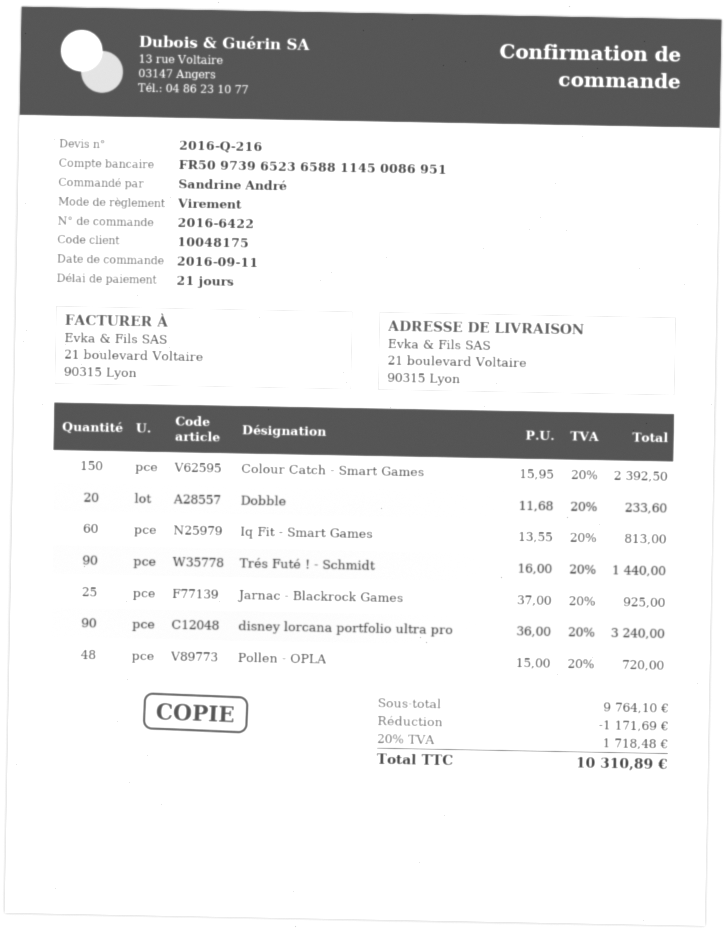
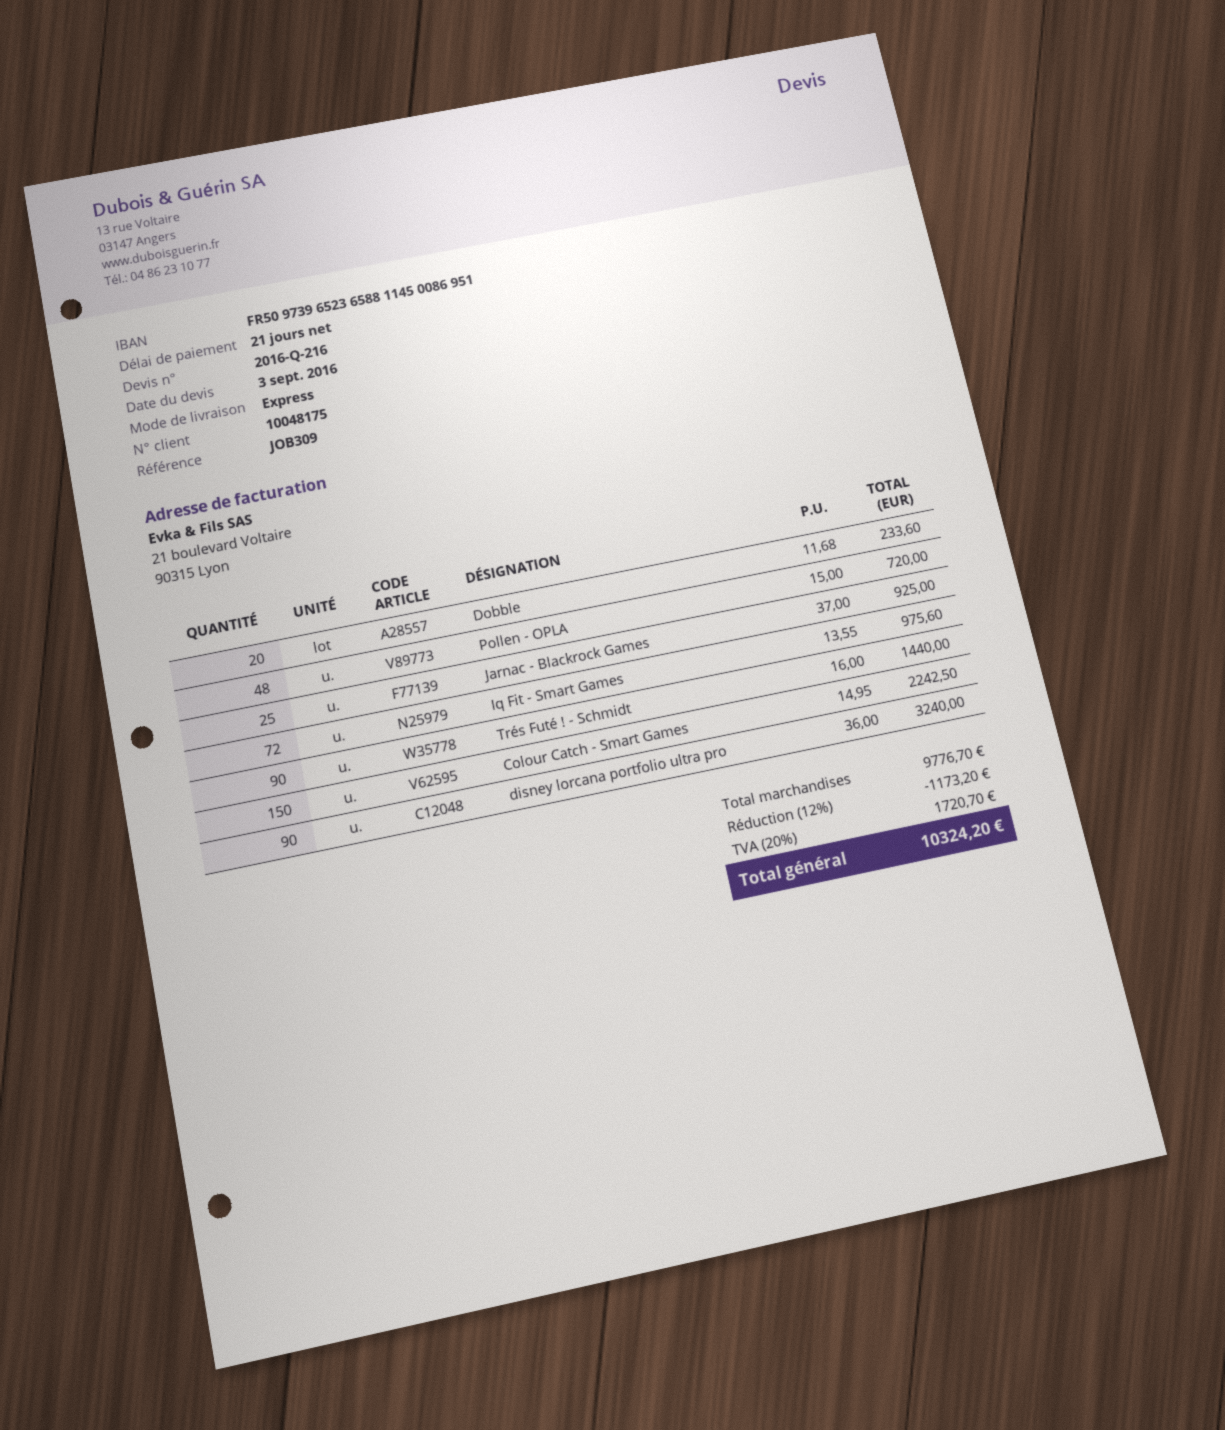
Colour Catch - Smart Games: 150 x 15.95 = 2392.50 -> 150 x 14.95 = 2242.50
Iq Fit - Smart Games: 60 x 13.55 = 813.00 -> 72 x 13.55 = 975.60
subtotal: 9764.10 -> 9776.70
discount: 1171.69 -> 1173.20
tax: 20% = 1718.48 -> 20% = 1720.70
total: 10310.89 -> 10324.20

